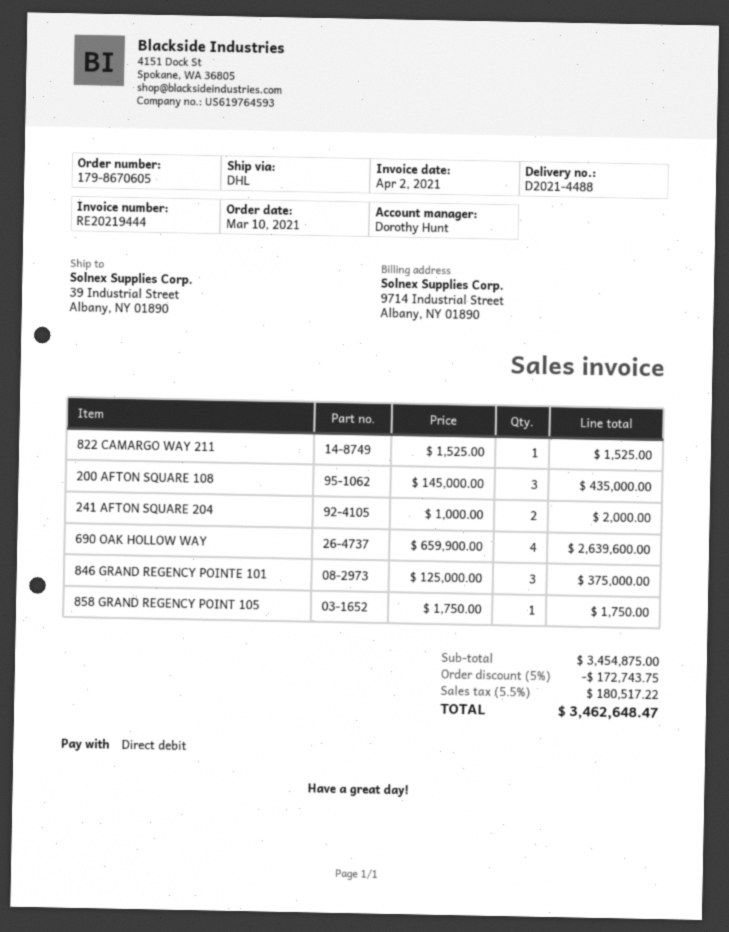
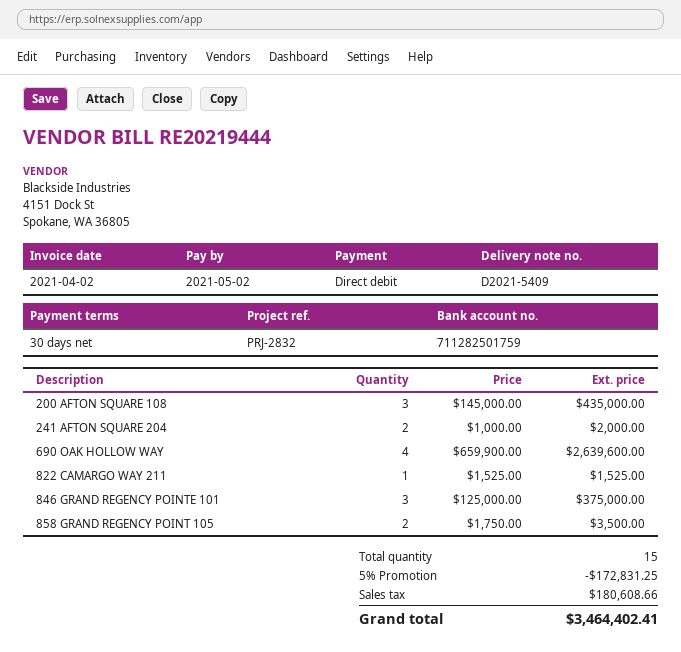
delivery note number: D2021-4488 -> D2021-5409
858 GRAND REGENCY POINT 105: 1 x 1750.00 = 1750.00 -> 2 x 1750.00 = 3500.00
discount: 5% = 172743.75 -> 5% = 172831.25
tax: 180517.22 -> 180608.66
total: 3462648.47 -> 3464402.41

